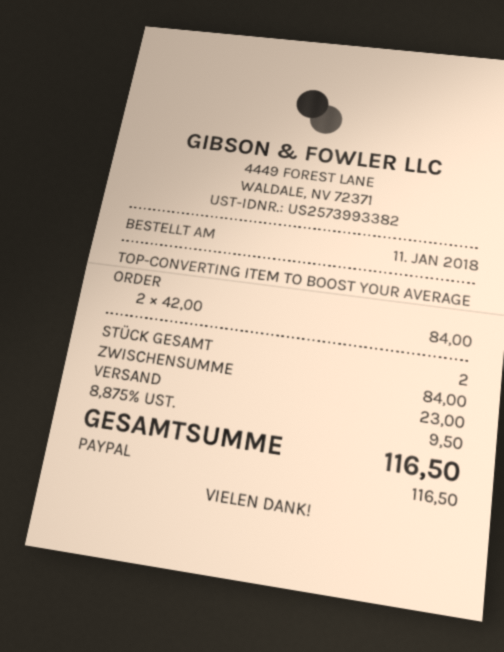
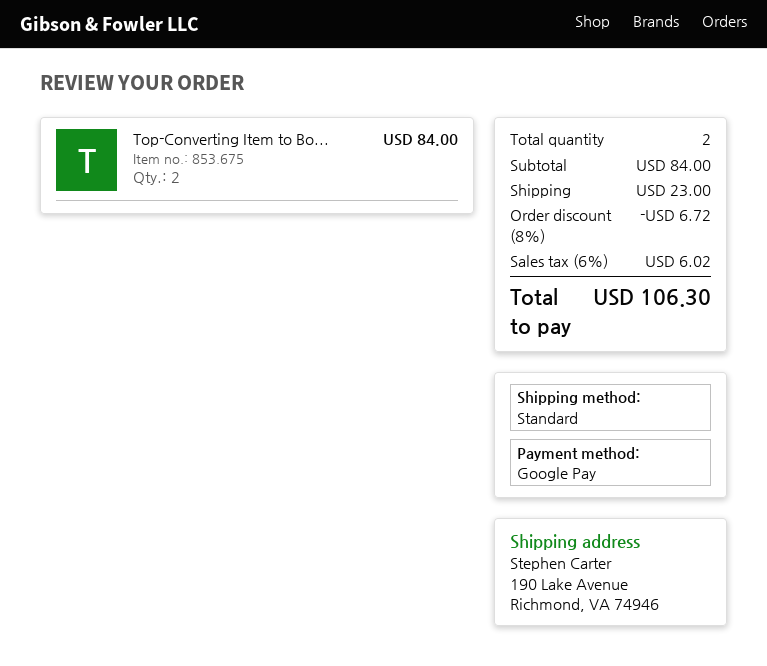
payment method: PayPal -> Google Pay
discount: none -> 8% = 6.72
tax: 8.875% = 9.50 -> 6% = 6.02
total: 116.50 -> 106.30

